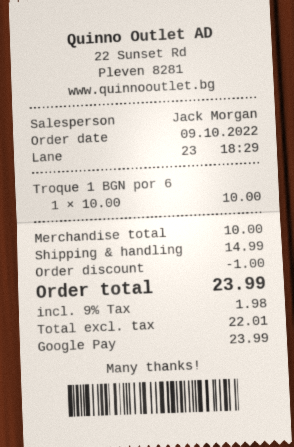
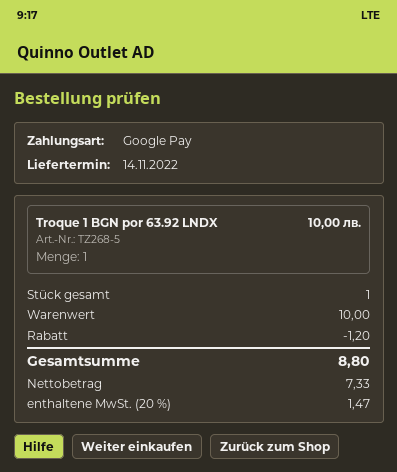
discount: 1.00 -> 1.20
shipping: 14.99 -> none
net: 22.01 -> 7.33
tax: 9% = 1.98 -> 20% = 1.47
total: 23.99 -> 8.80

